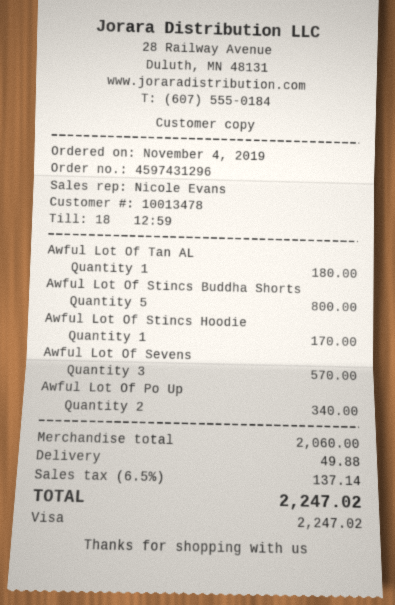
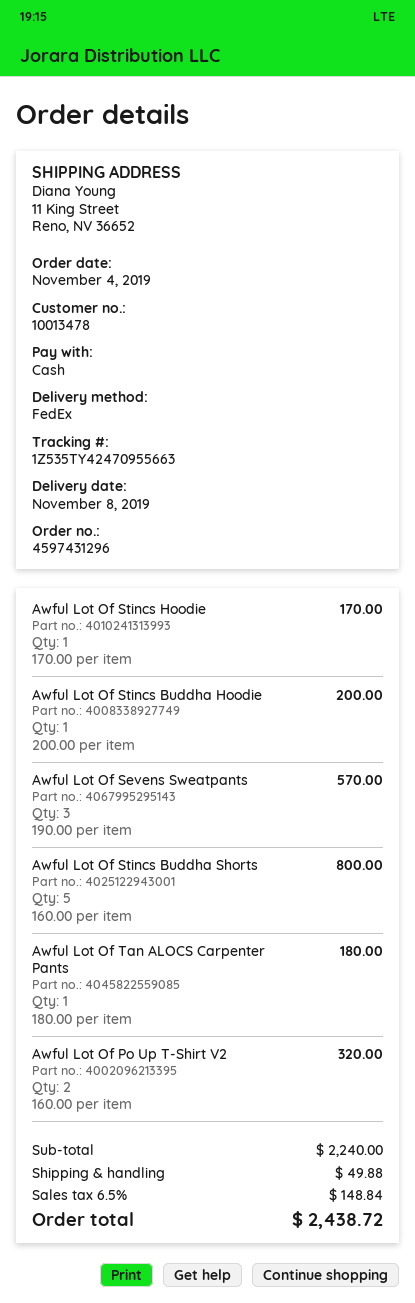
payment method: Visa -> cash
Awful Lot Of Po Up: 2 for 340.00 -> 2 for 320.00
Awful Lot Of Stincs Buddha Hoodie: none -> 1 for 200.00
subtotal: 2060.00 -> 2240.00
tax: 6.5% = 137.14 -> 6.5% = 148.84
total: 2247.02 -> 2438.72

